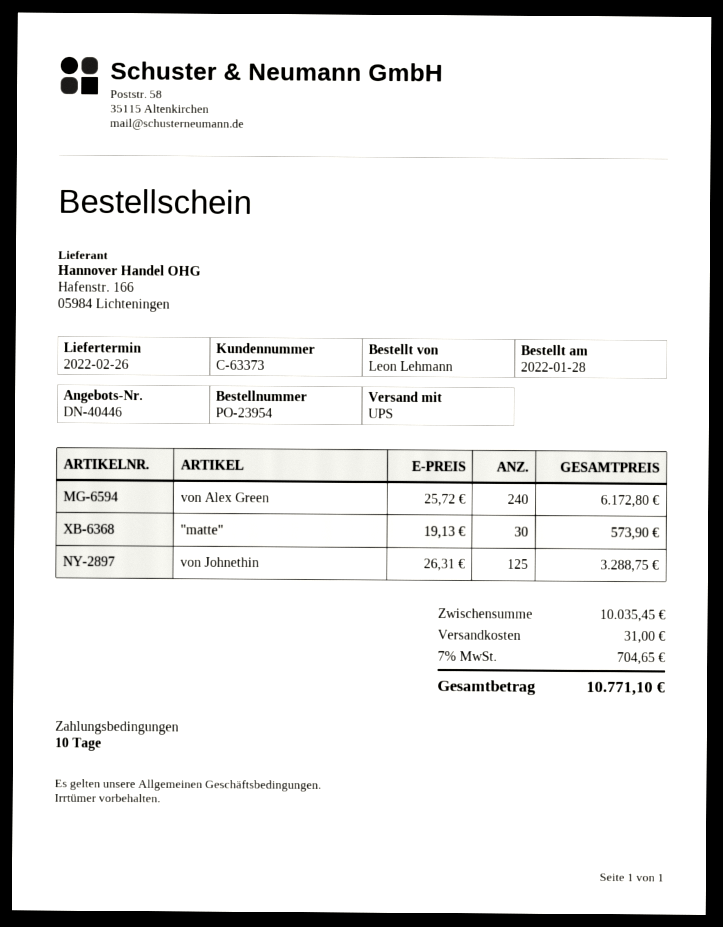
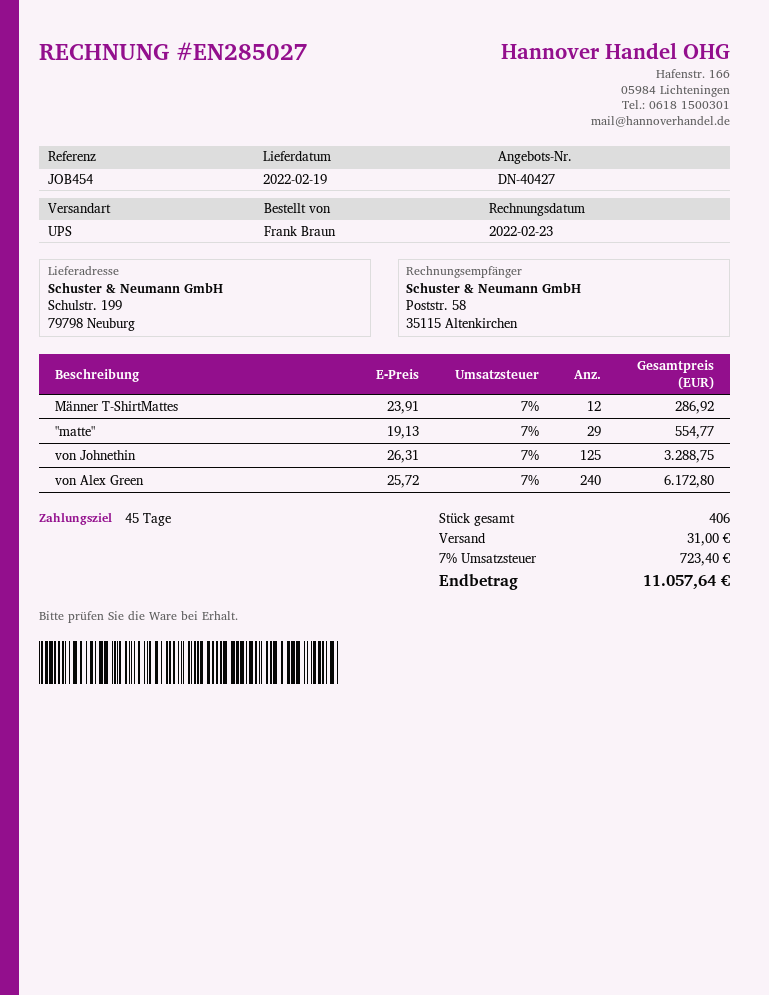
quote number: DN-40446 -> DN-40427
delivery date: 2022-02-26 -> 2022-02-19
payment terms: 10 days -> 45 days
ordered by: Leon Lehmann -> Frank Braun
"matte": 30 x 19.13 = 573.90 -> 29 x 19.13 = 554.77
Männer T-ShirtMattes: none -> 12 x 23.91 = 286.92
tax: 7% = 704.65 -> 7% = 723.40
total: 10771.10 -> 11057.64

